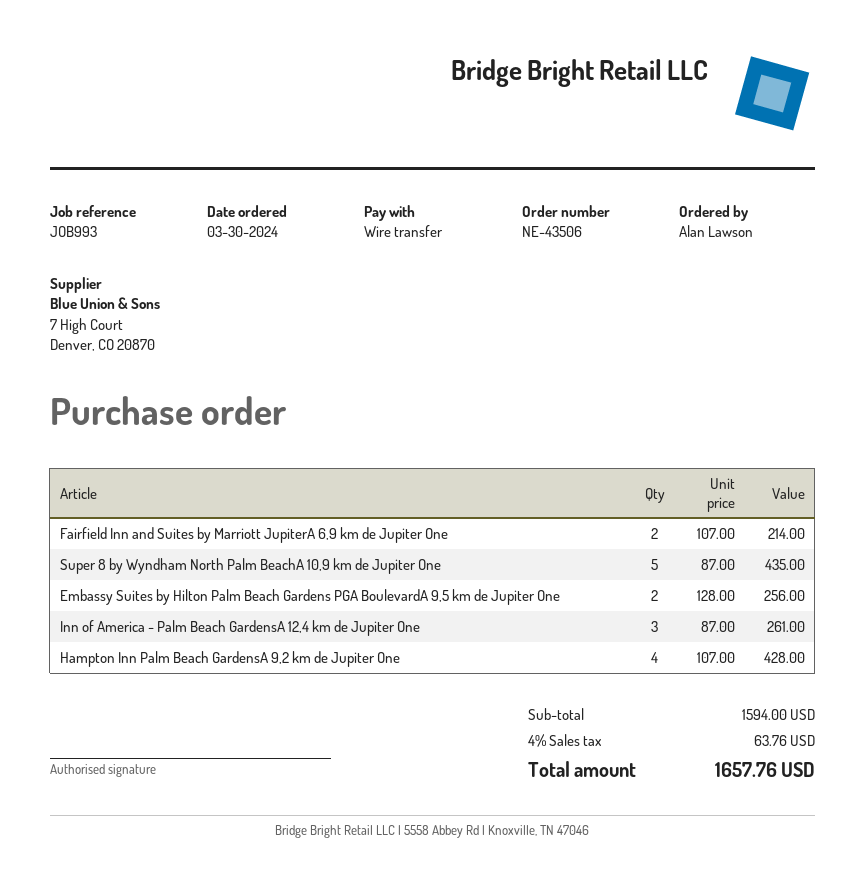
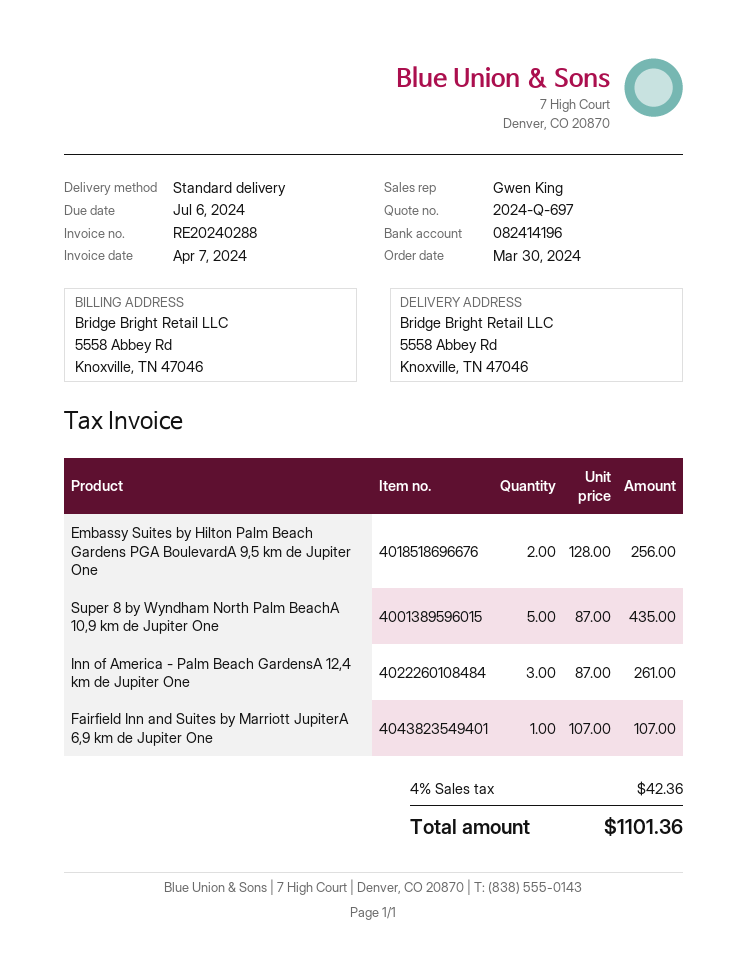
Fairfield Inn and Suites by Marriott JupiterA 6,9 km de Jupiter One: 2 x 107.00 = 214.00 -> 1 x 107.00 = 107.00
Hampton Inn Palm Beach GardensA 9,2 km de Jupiter One: 4 x 107.00 = 428.00 -> none
tax: 4% = 63.76 -> 4% = 42.36
total: 1657.76 -> 1101.36

